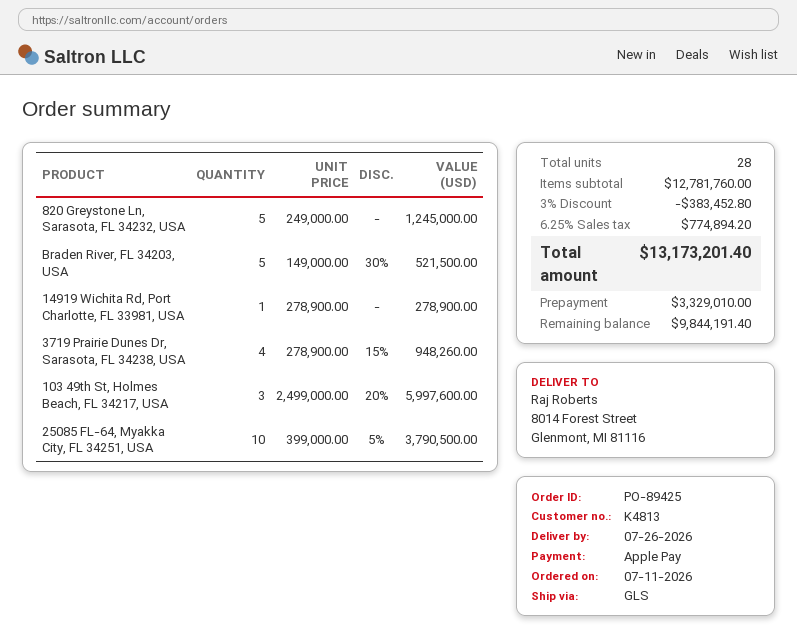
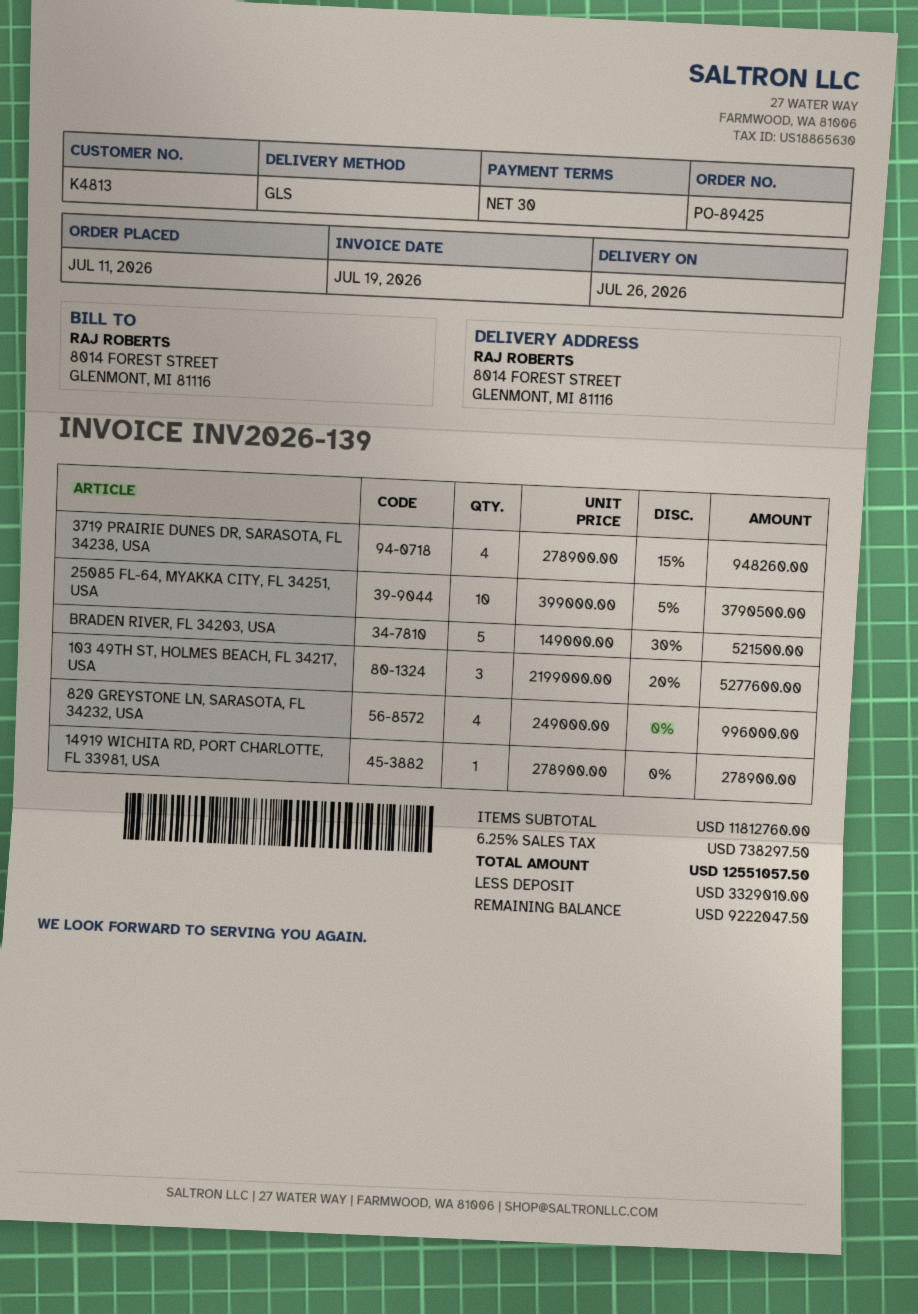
820 Greystone Ln, Sarasota, FL 34232, USA: 5 x 249000.00 = 1245000.00 -> 4 x 249000.00 = 996000.00
103 49th St, Holmes Beach, FL 34217, USA: 3 x 2499000.00 - 20% = 5997600.00 -> 3 x 2199000.00 - 20% = 5277600.00
subtotal: 12781760.00 -> 11812760.00
discount: 3% = 383452.80 -> none
tax: 6.25% = 774894.20 -> 6.25% = 738297.50
total: 13173201.40 -> 12551057.50
balance: 9844191.40 -> 9222047.50

